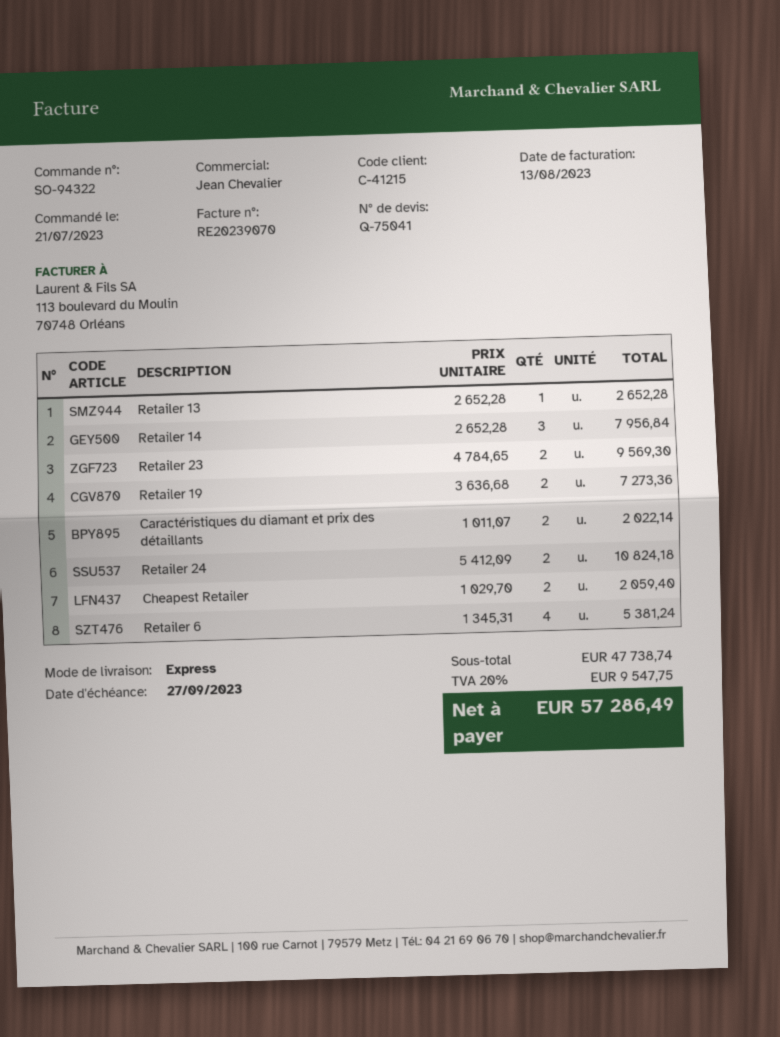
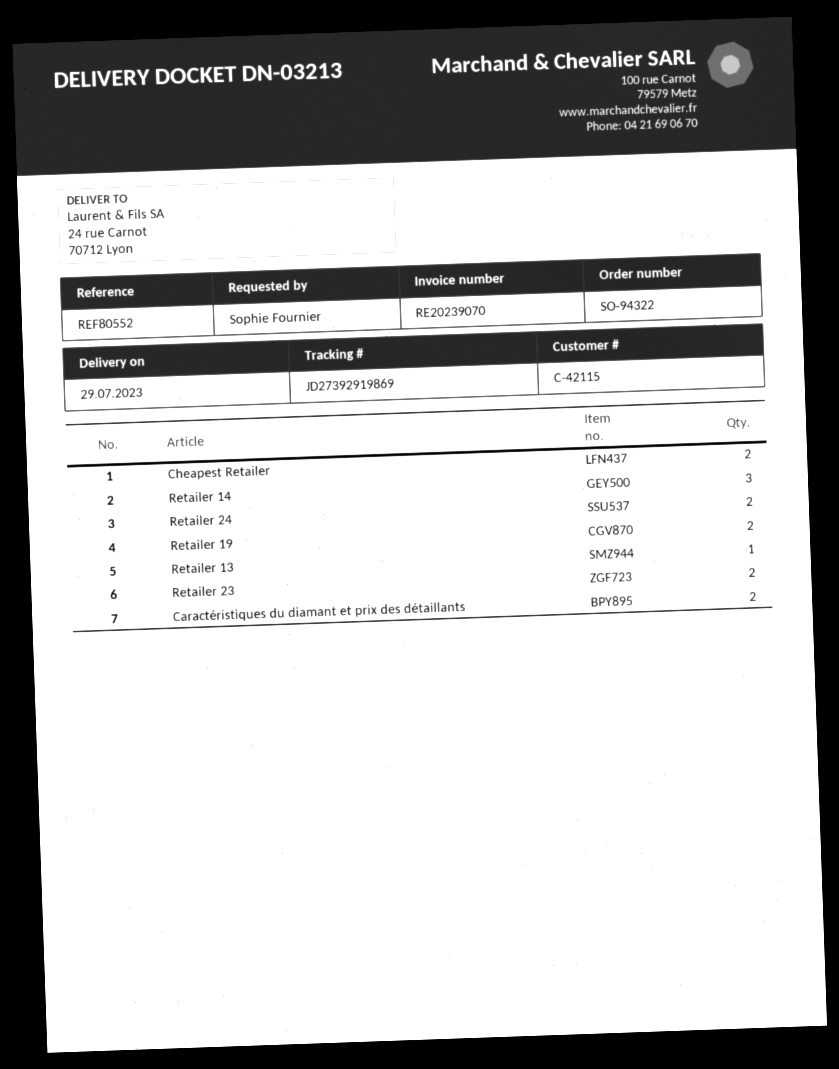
customer number: C-41215 -> C-42115
Retailer 6: 4 -> none

